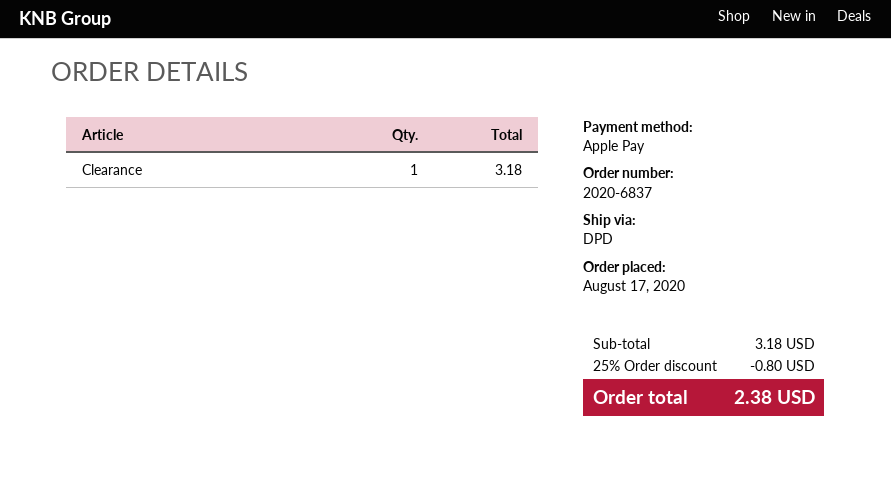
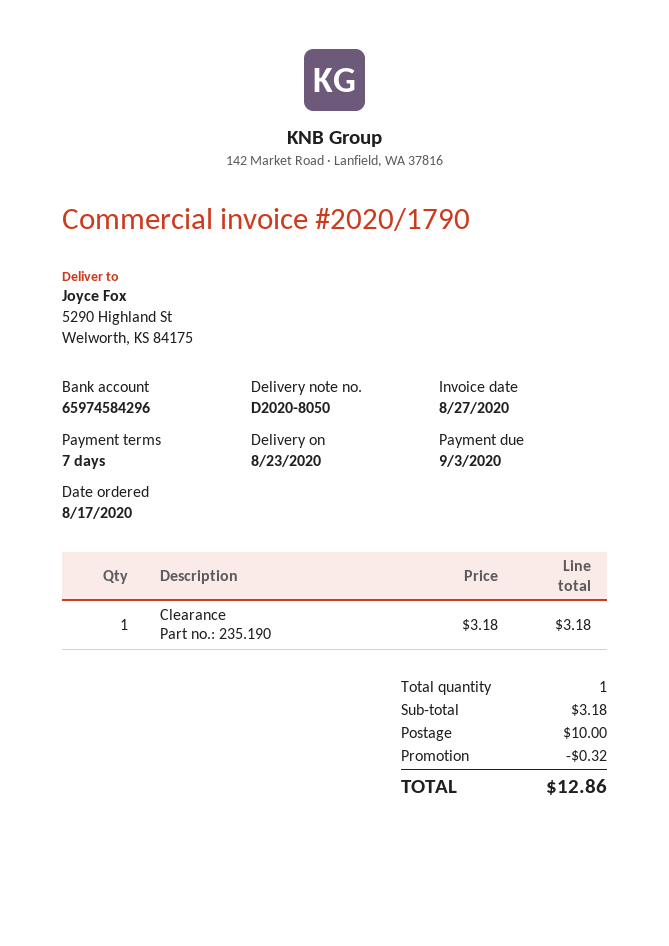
discount: 0.80 -> 0.32
shipping: none -> 10.00
total: 2.38 -> 12.86

